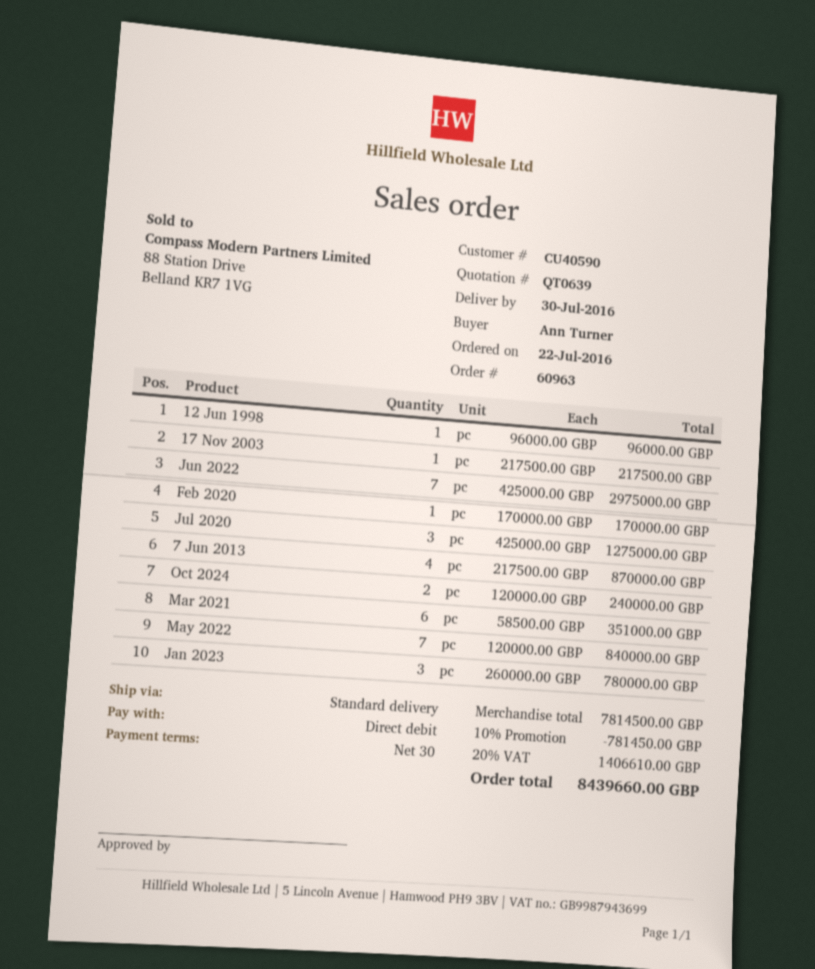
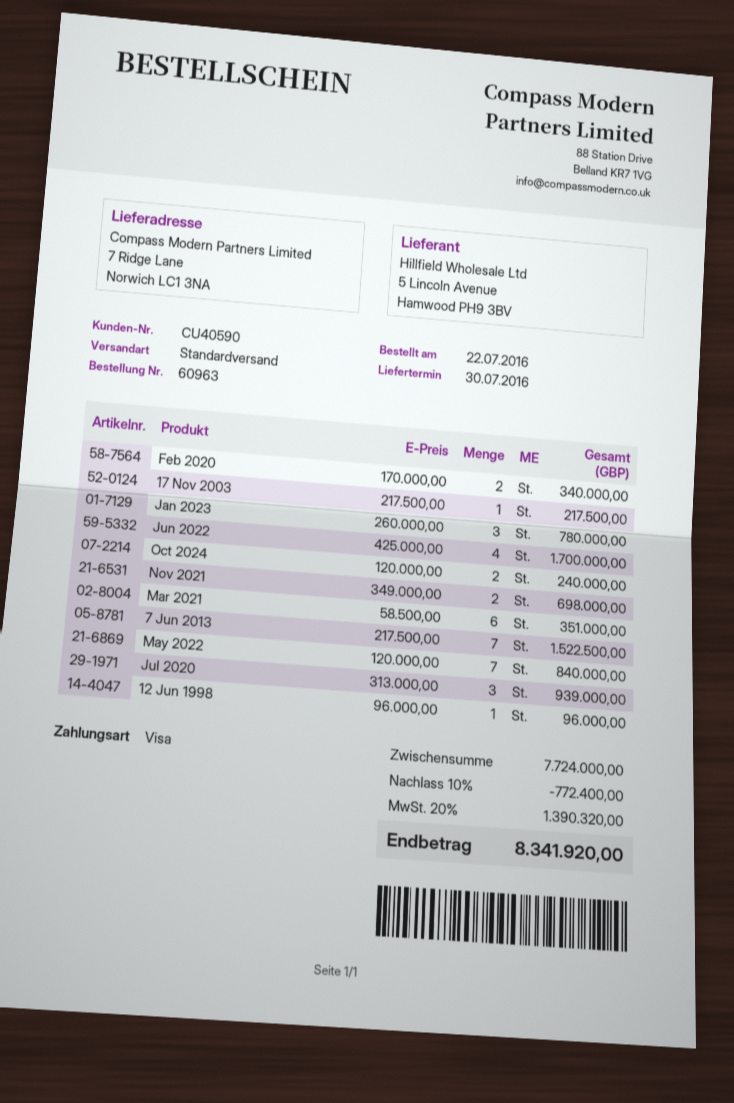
payment method: direct debit -> Visa
Jun 2022: 7 x 425000.00 = 2975000.00 -> 4 x 425000.00 = 1700000.00
Feb 2020: 1 x 170000.00 = 170000.00 -> 2 x 170000.00 = 340000.00
Jul 2020: 3 x 425000.00 = 1275000.00 -> 3 x 313000.00 = 939000.00
7 Jun 2013: 4 x 217500.00 = 870000.00 -> 7 x 217500.00 = 1522500.00
Nov 2021: none -> 2 x 349000.00 = 698000.00
subtotal: 7814500.00 -> 7724000.00
discount: 10% = 781450.00 -> 10% = 772400.00
tax: 20% = 1406610.00 -> 20% = 1390320.00
total: 8439660.00 -> 8341920.00

